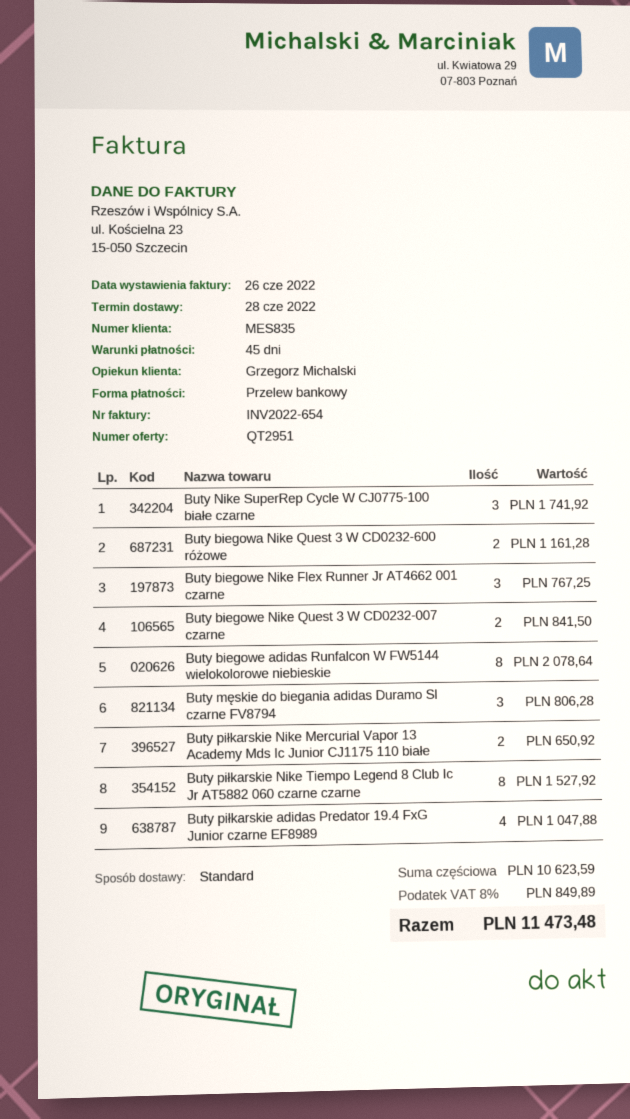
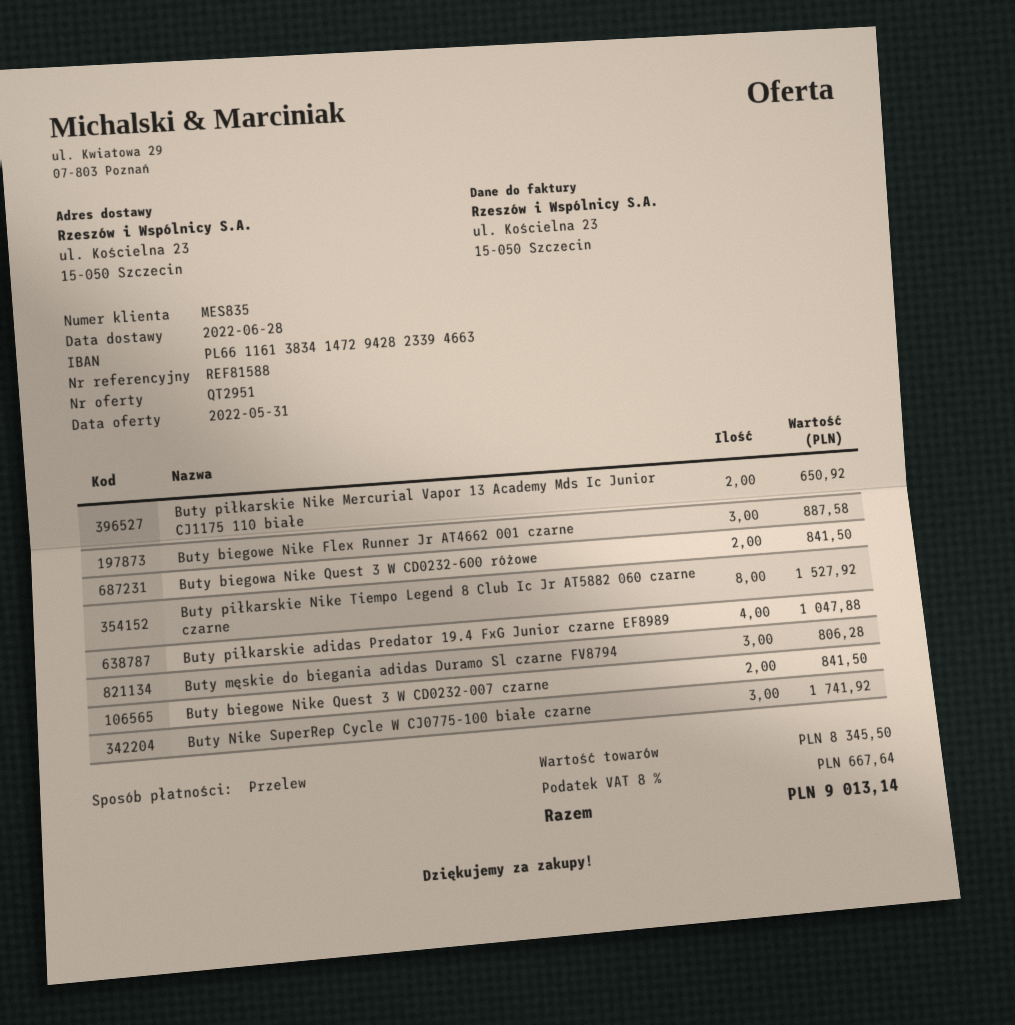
Buty biegowa Nike Quest 3 W CD0232-600 różowe: 2 for 1161.28 -> 2 for 841.50
Buty biegowe Nike Flex Runner Jr AT4662 001 czarne: 3 for 767.25 -> 3 for 887.58
Buty biegowe adidas Runfalcon W FW5144 wielokolorowe niebieskie: 8 for 2078.64 -> none
subtotal: 10623.59 -> 8345.50
tax: 8% = 849.89 -> 8% = 667.64
total: 11473.48 -> 9013.14

